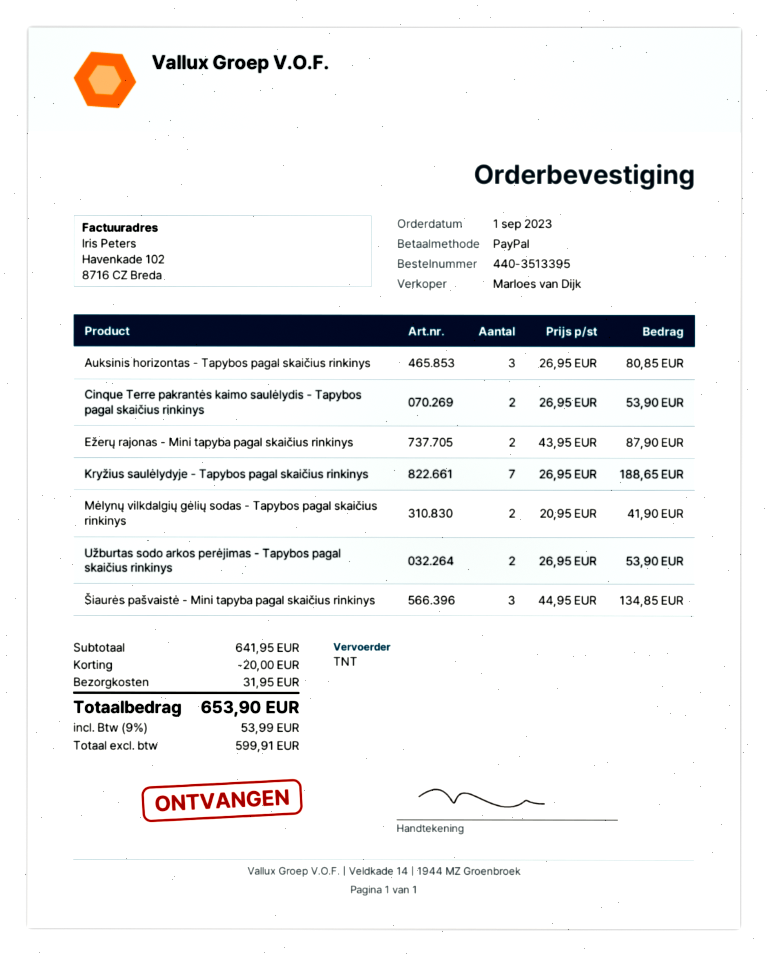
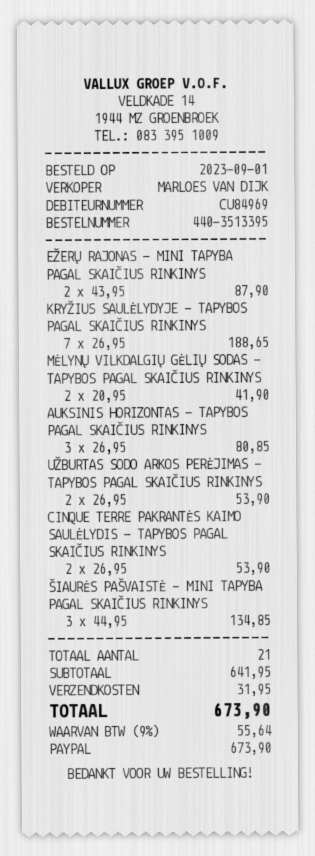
discount: 20.00 -> none
tax: 9% = 53.99 -> 9% = 55.64
total: 653.90 -> 673.90

